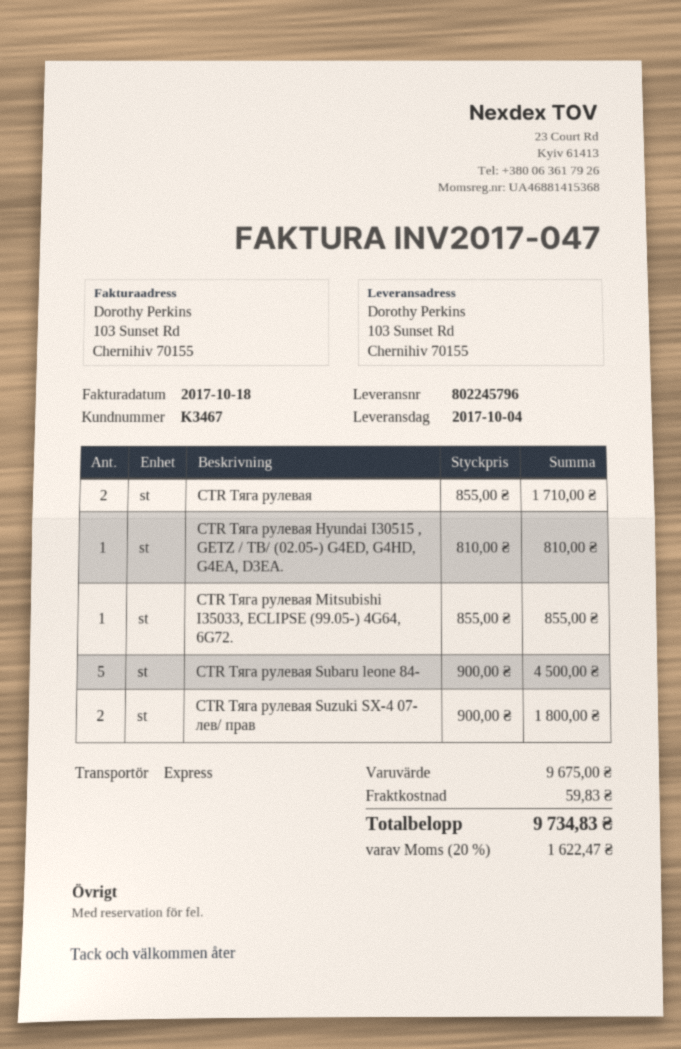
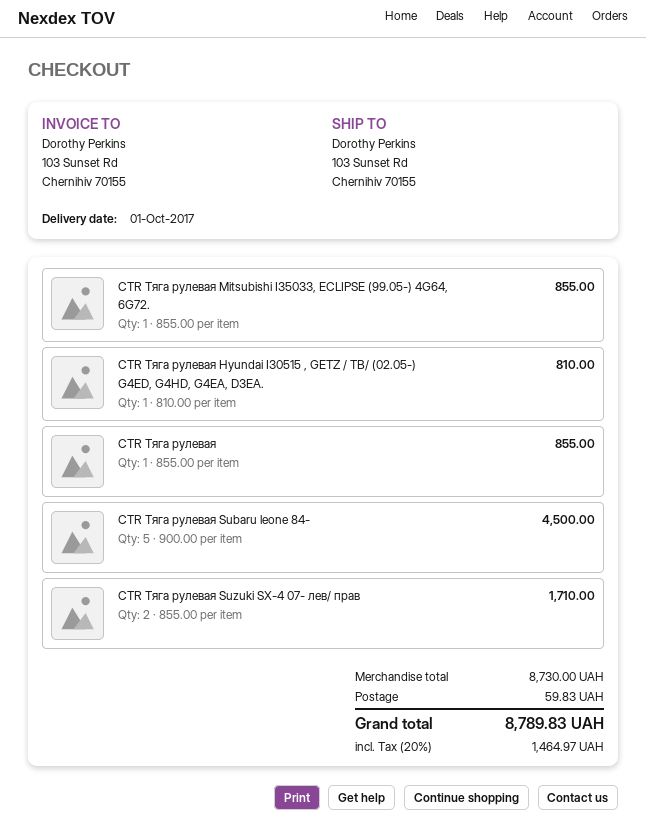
delivery date: 2017-10-04 -> 2017-10-01
CTR Тяга рулевая: 2 x 855.00 = 1710.00 -> 1 x 855.00 = 855.00
CTR Тяга рулевая Suzuki SX-4 07- лев/ прав: 2 x 900.00 = 1800.00 -> 2 x 855.00 = 1710.00
subtotal: 9675.00 -> 8730.00
tax: 20% = 1622.47 -> 20% = 1464.97
total: 9734.83 -> 8789.83

